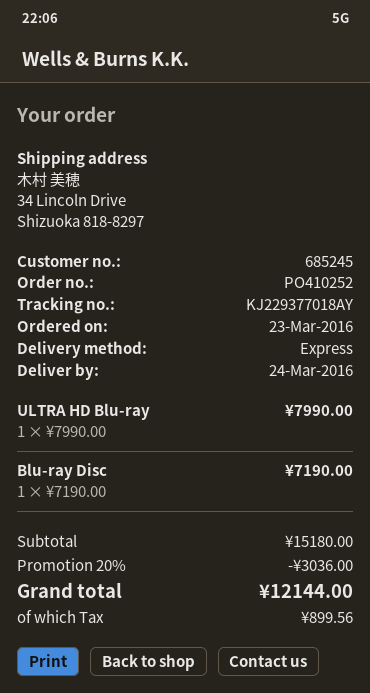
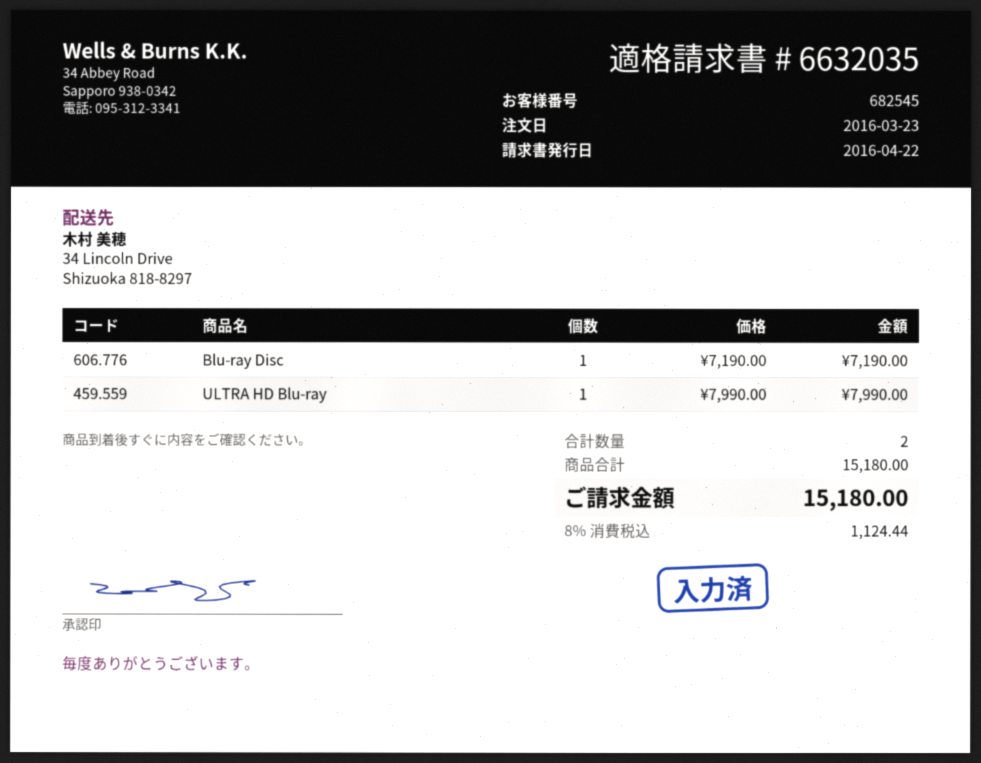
customer number: 685245 -> 682545
discount: 20% = 3036.00 -> none
tax: 899.56 -> 1124.44
total: 12144.00 -> 15180.00

